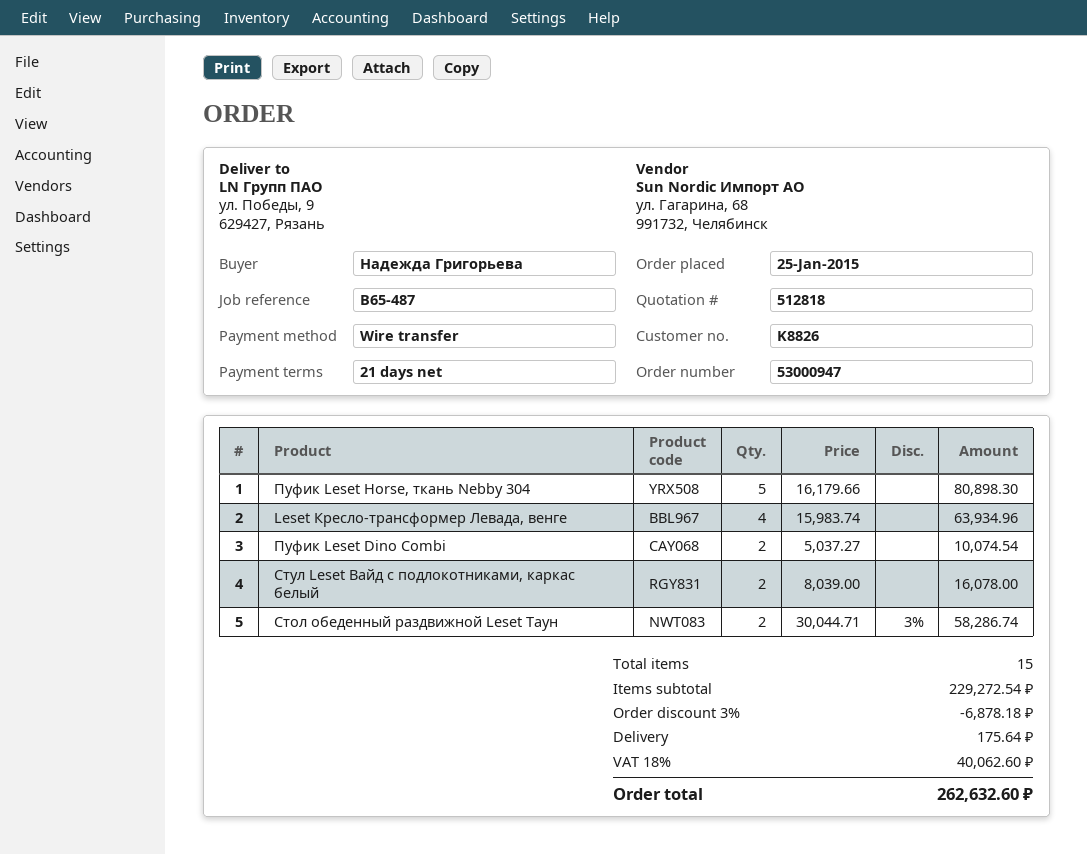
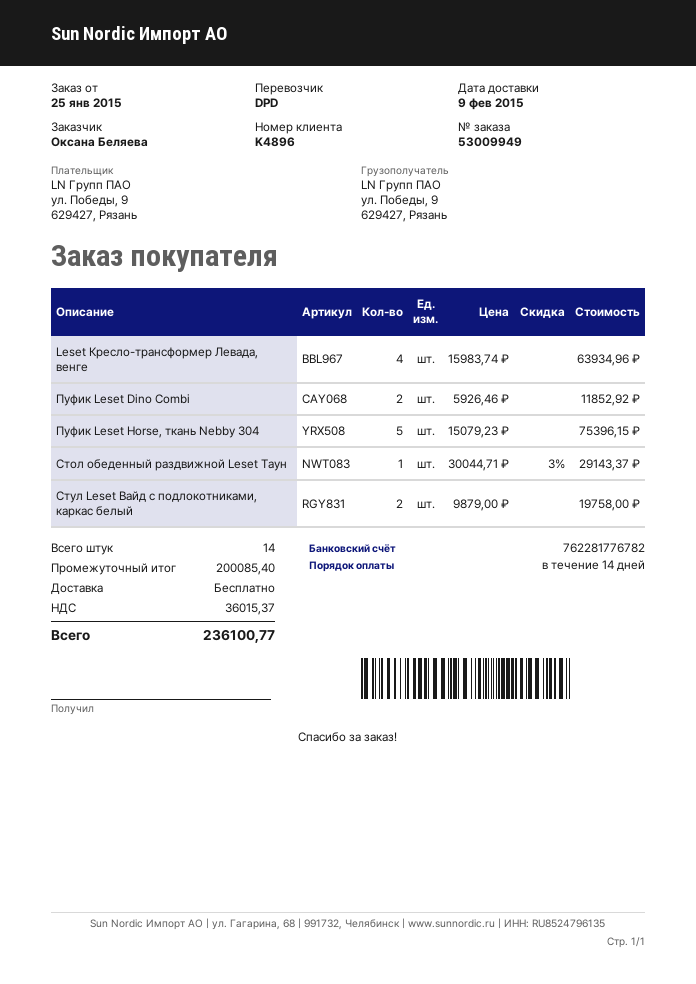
order number: 53000947 -> 53009949
payment terms: 21 days -> 14 days
customer number: K8826 -> K4896
ordered by: Надежда Григорьева -> Оксана Беляева
Пуфик Leset Horse, ткань Nebby 304: 5 x 16179.66 = 80898.30 -> 5 x 15079.23 = 75396.15
Пуфик Leset Dino Combi: 2 x 5037.27 = 10074.54 -> 2 x 5926.46 = 11852.92
Стул Leset Вайд с подлокотниками, каркас белый: 2 x 8039.00 = 16078.00 -> 2 x 9879.00 = 19758.00
Стол обеденный раздвижной Leset Таун: 2 x 30044.71 - 3% = 58286.74 -> 1 x 30044.71 - 3% = 29143.37
total quantity: 15 -> 14
subtotal: 229272.54 -> 200085.40
discount: 3% = 6878.18 -> none
shipping: 175.64 -> 0.00
tax: 40062.60 -> 36015.37
total: 262632.60 -> 236100.77

